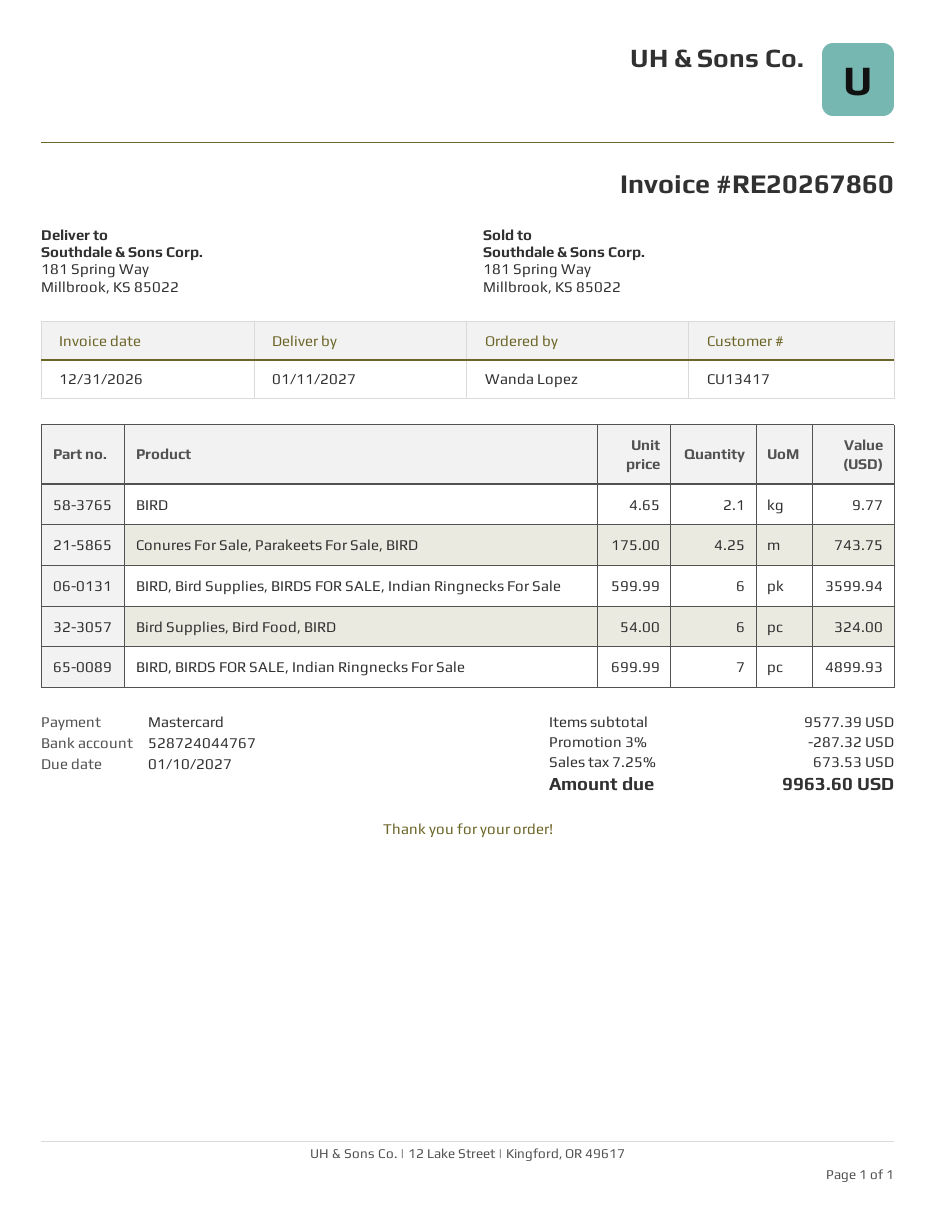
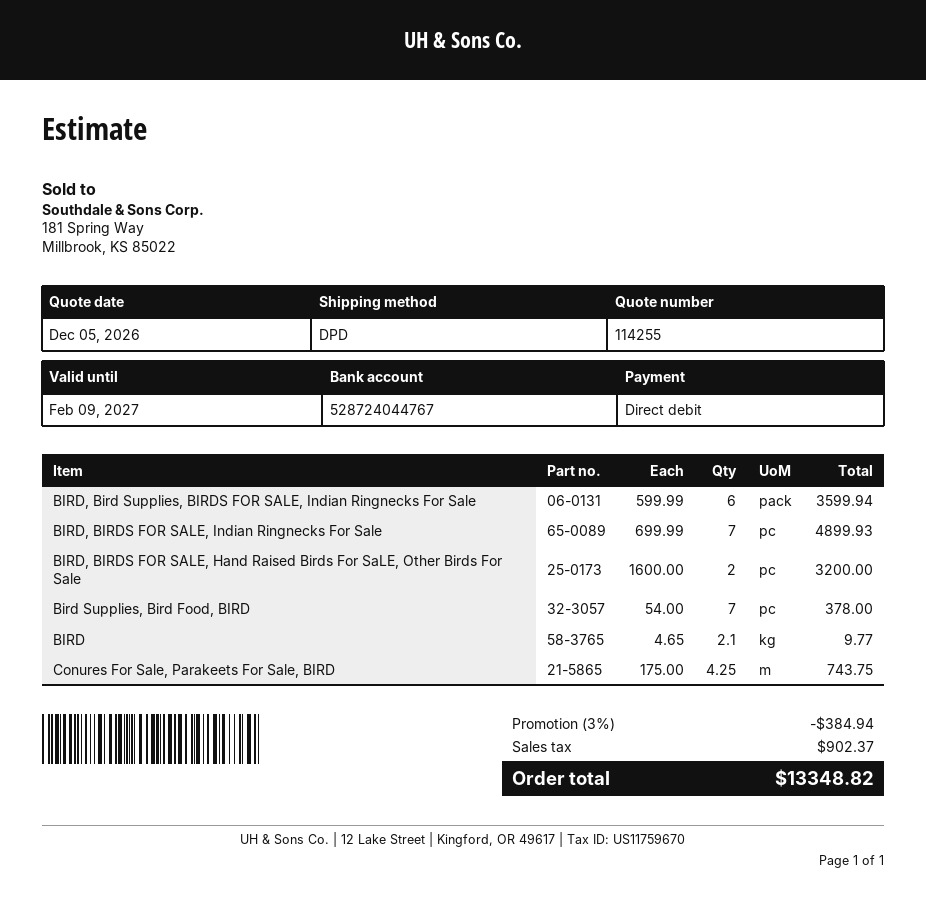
payment method: Mastercard -> direct debit
Bird Supplies, Bird Food, BIRD: 6 x 54.00 = 324.00 -> 7 x 54.00 = 378.00
BIRD, BIRDS FOR SALE, Hand Raised Birds For SaLE, Other Birds For Sale: none -> 2 x 1600.00 = 3200.00
discount: 3% = 287.32 -> 3% = 384.94
tax: 673.53 -> 902.37
total: 9963.60 -> 13348.82

